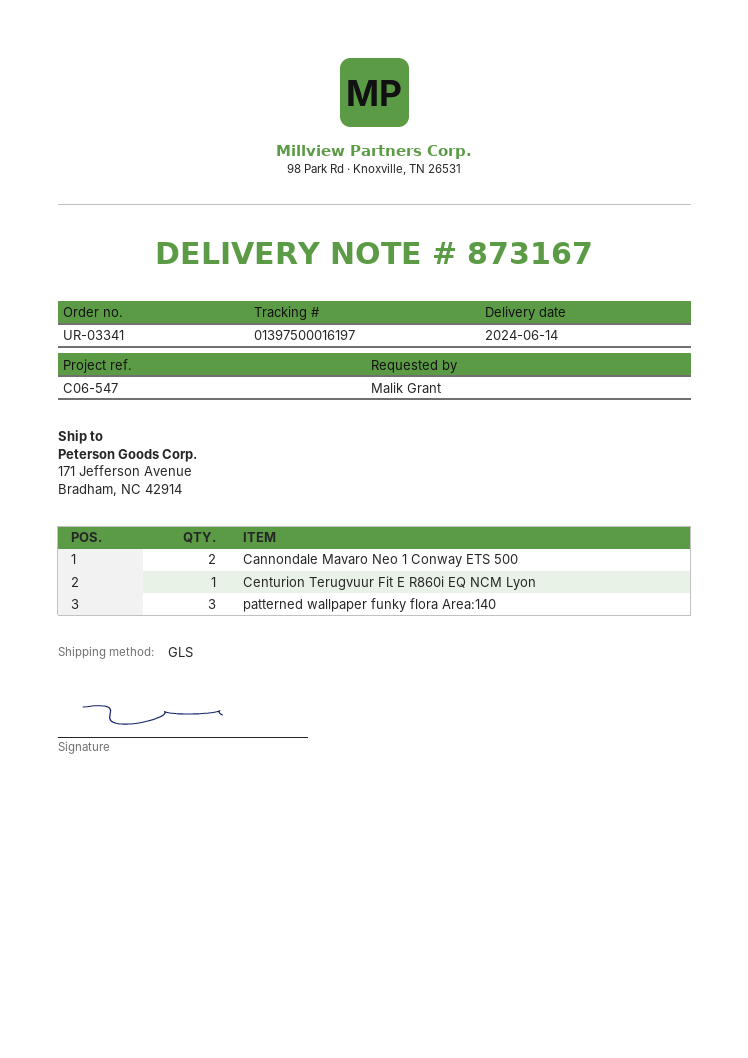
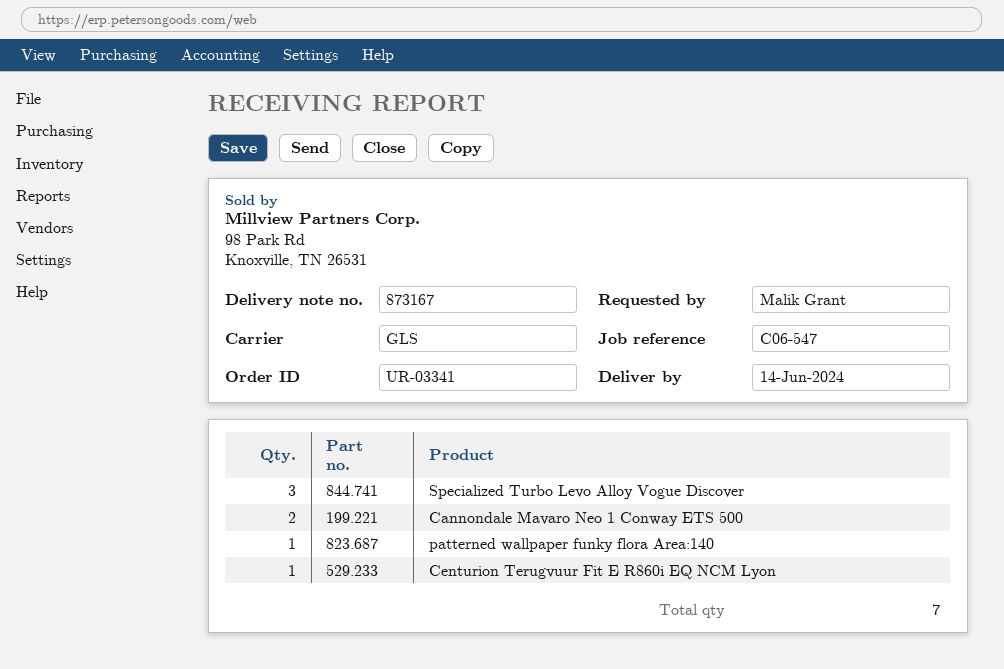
patterned wallpaper funky flora Area:140: 3 -> 1
Specialized Turbo Levo Alloy Vogue Discover: none -> 3

